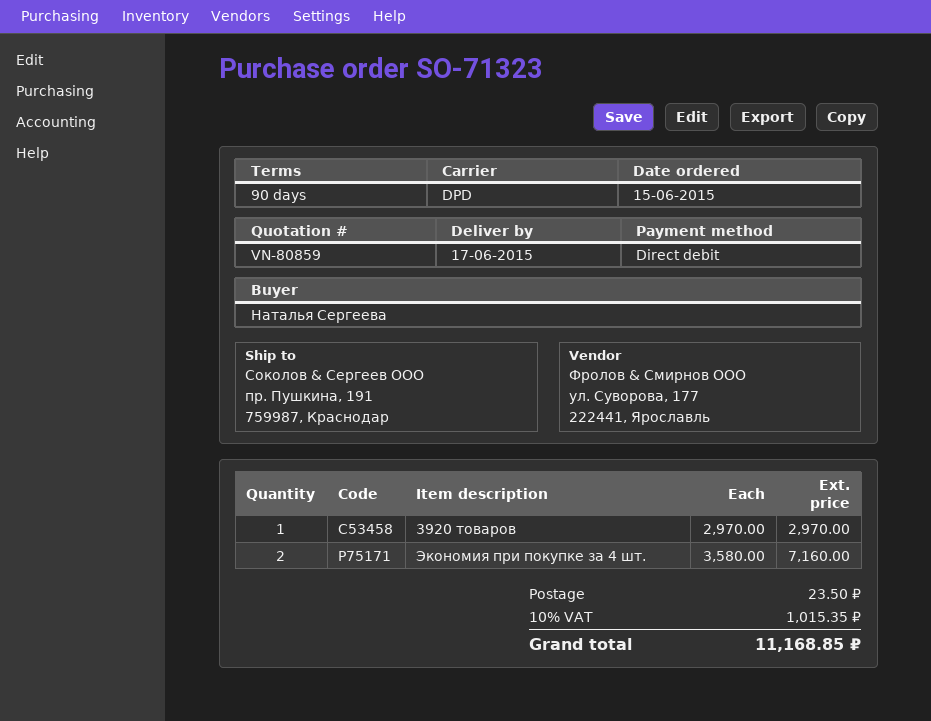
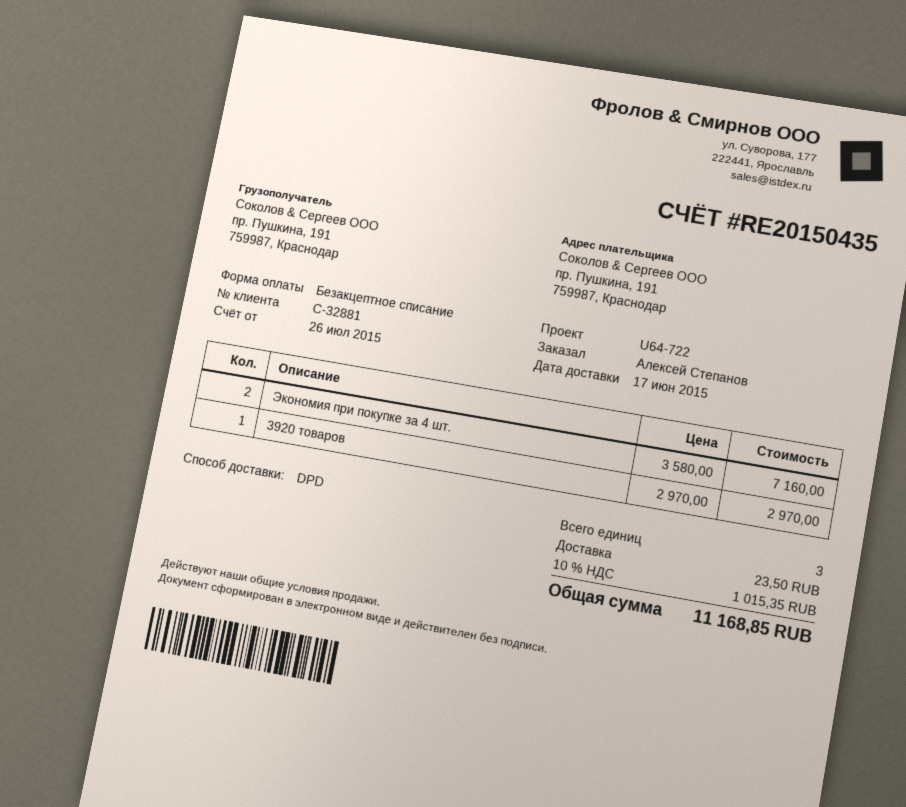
ordered by: Наталья Сергеева -> Алексей Степанов

